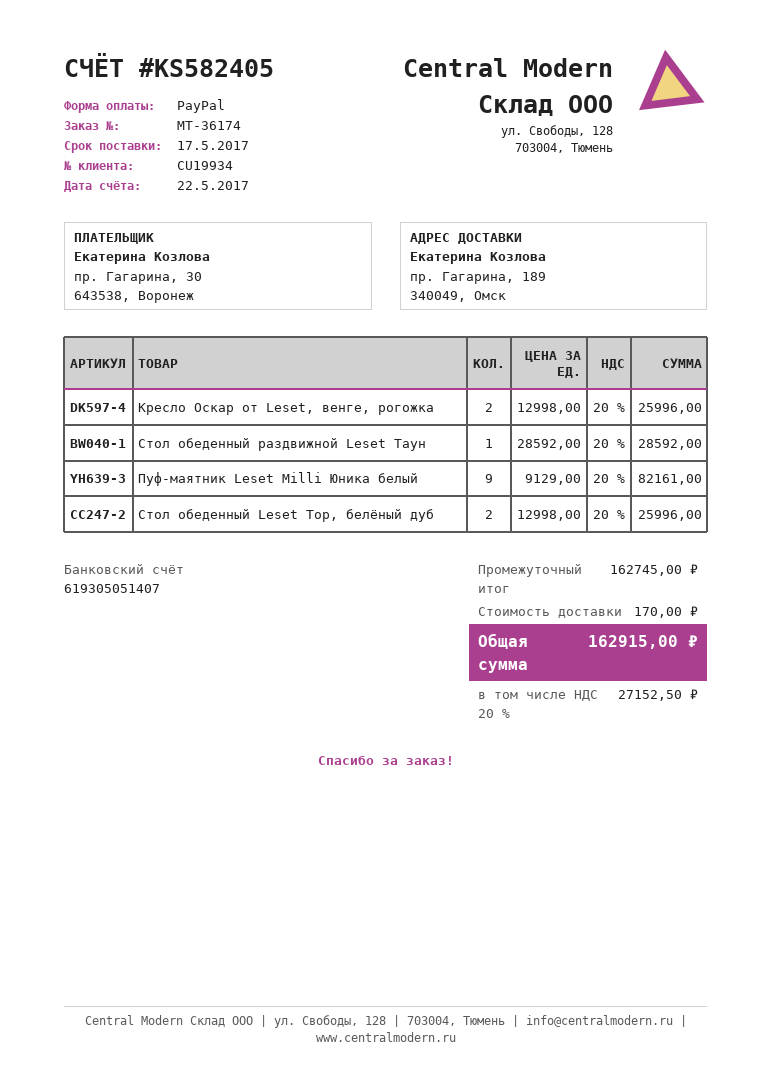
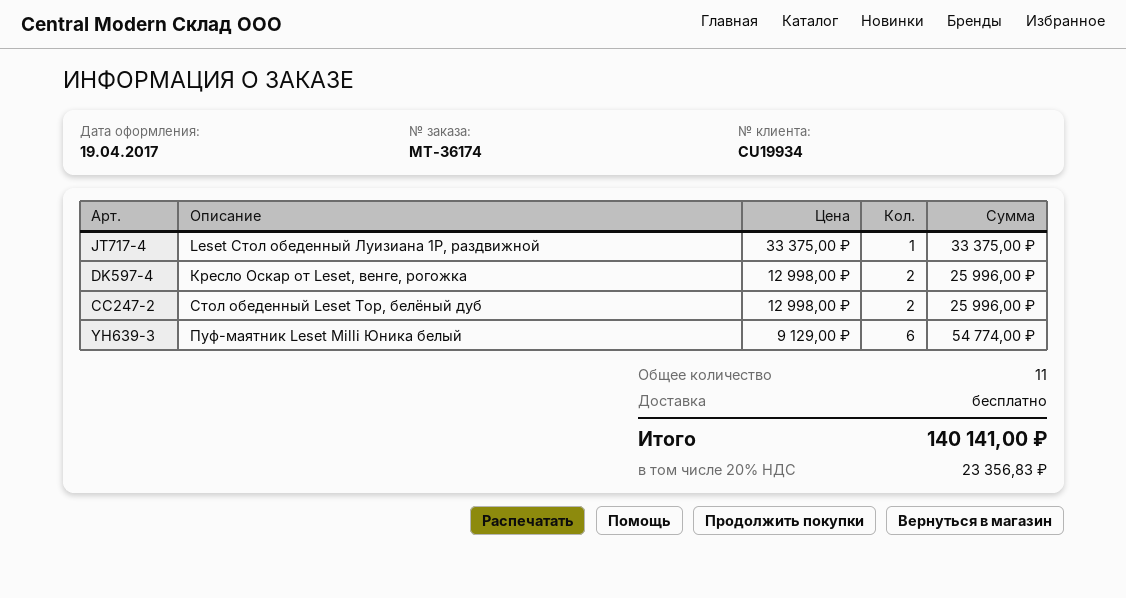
Стол обеденный раздвижной Leset Таун: 1 x 28592.00 = 28592.00 -> none
Пуф-маятник Leset Milli Юника белый: 9 x 9129.00 = 82161.00 -> 6 x 9129.00 = 54774.00
Leset Стол обеденный Луизиана 1Р, раздвижной: none -> 1 x 33375.00 = 33375.00
shipping: 170.00 -> 0.00
tax: 20% = 27152.50 -> 20% = 23356.83
total: 162915.00 -> 140141.00

